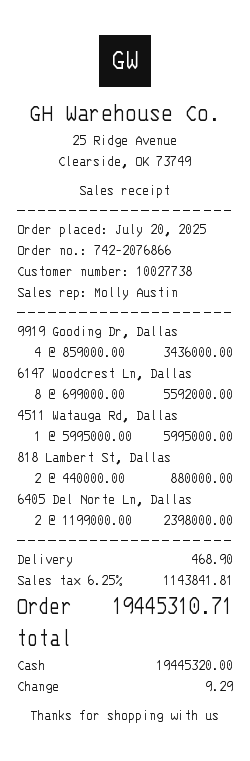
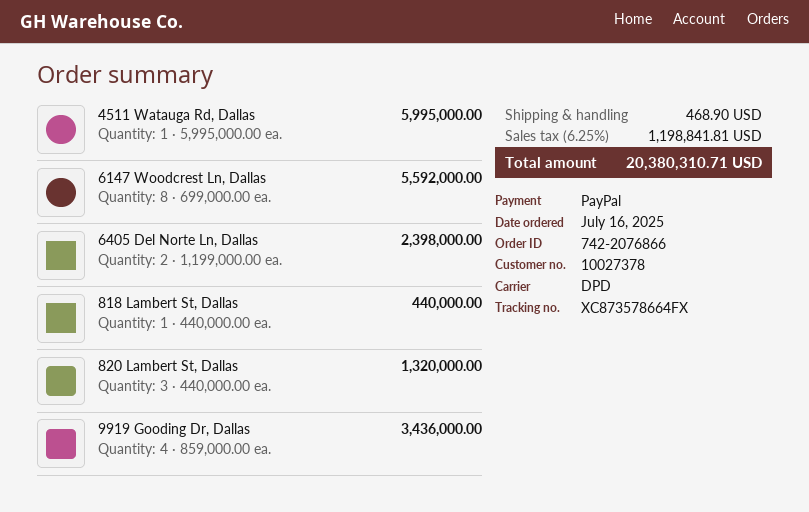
order date: 2025-07-20 -> 2025-07-16
customer number: 10027738 -> 10027378
payment method: cash -> PayPal
818 Lambert St, Dallas: 2 x 440000.00 = 880000.00 -> 1 x 440000.00 = 440000.00
820 Lambert St, Dallas: none -> 3 x 440000.00 = 1320000.00
tax: 6.25% = 1143841.81 -> 6.25% = 1198841.81
total: 19445310.71 -> 20380310.71

